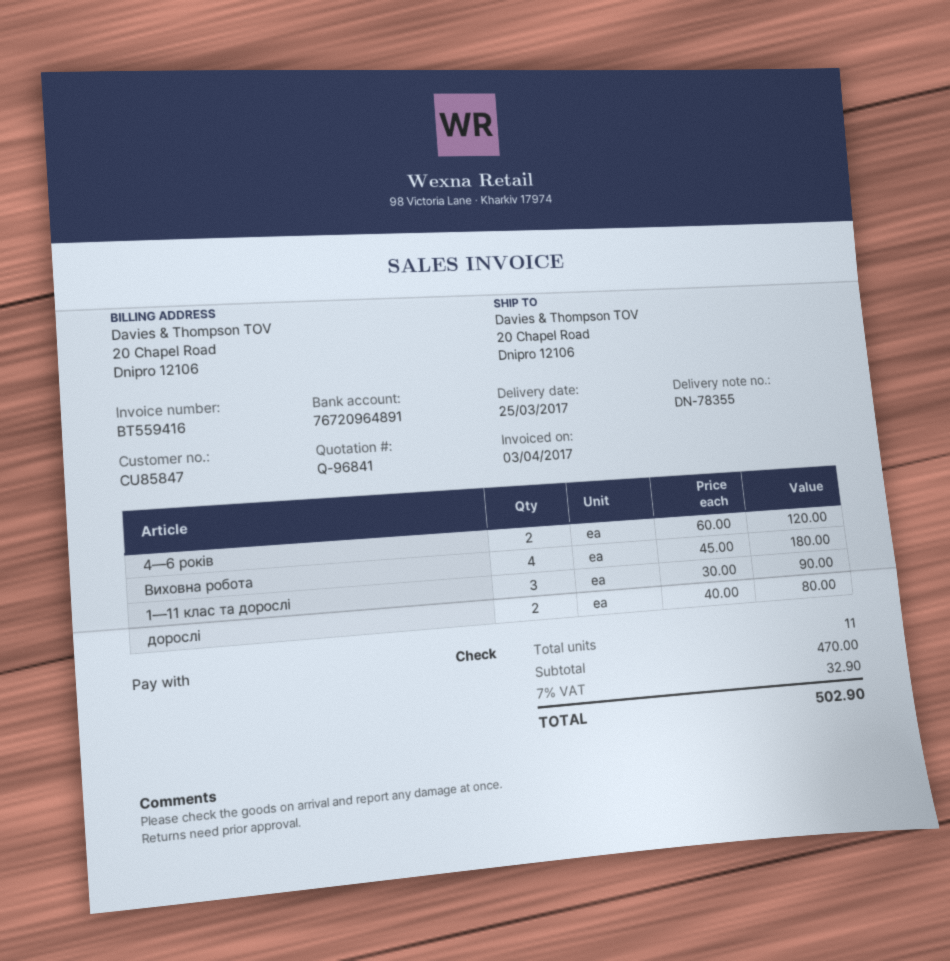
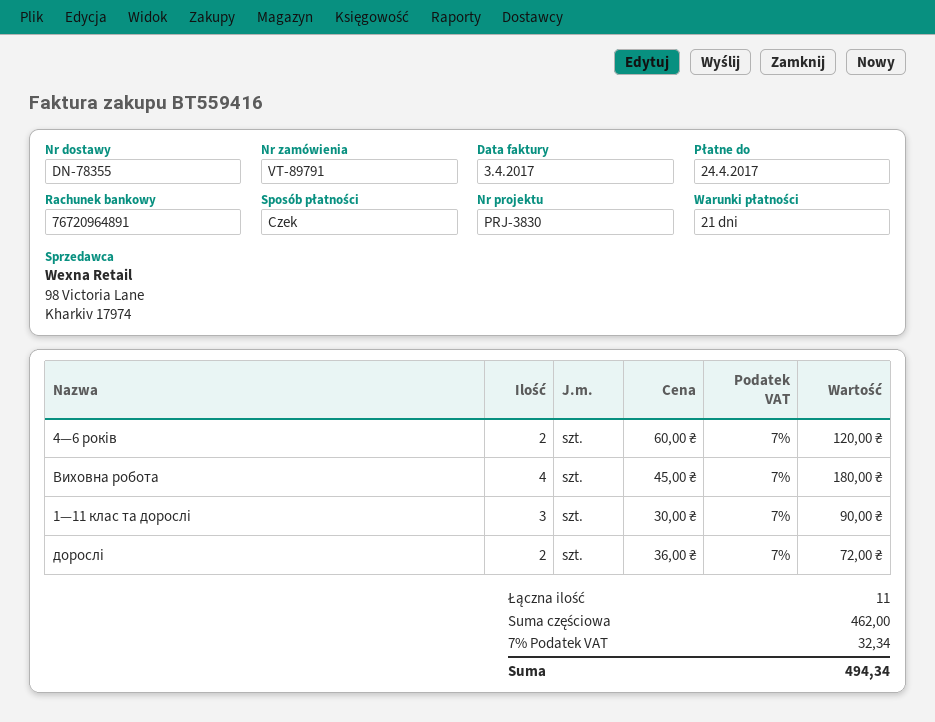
дорослі: 2 x 40.00 = 80.00 -> 2 x 36.00 = 72.00
subtotal: 470.00 -> 462.00
tax: 7% = 32.90 -> 7% = 32.34
total: 502.90 -> 494.34

